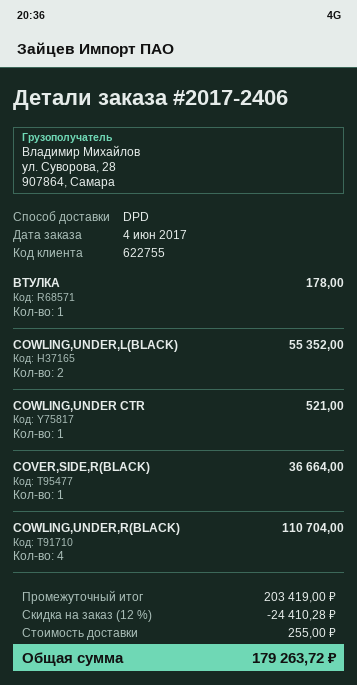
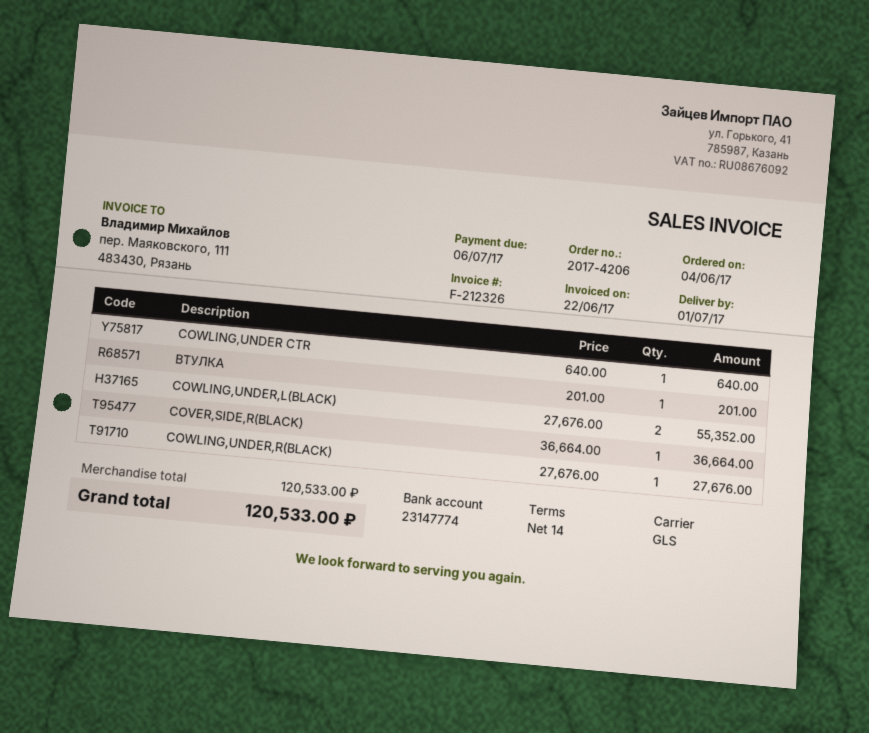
order number: 2017-2406 -> 2017-4206
shipping method: DPD -> GLS
ВТУЛКА: 1 for 178.00 -> 1 for 201.00
COWLING,UNDER CTR: 1 for 521.00 -> 1 for 640.00
COWLING,UNDER,R(BLACK): 4 for 110704.00 -> 1 for 27676.00
subtotal: 203419.00 -> 120533.00
discount: 12% = 24410.28 -> none
shipping: 255.00 -> none
total: 179263.72 -> 120533.00

